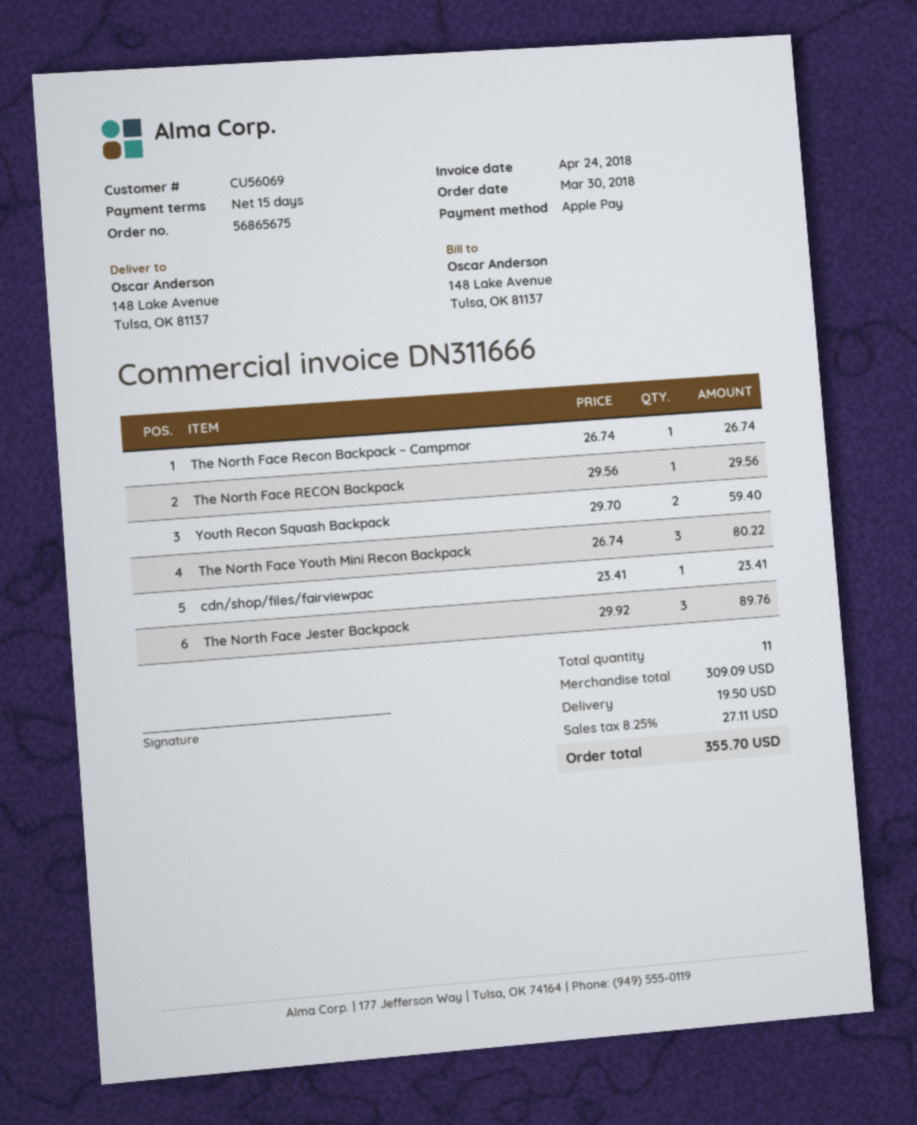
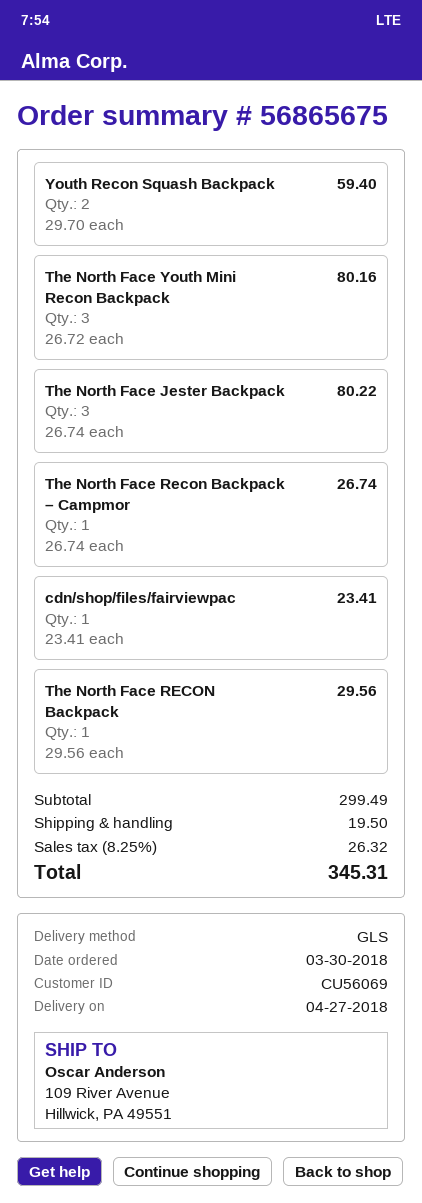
ship to: 148 Lake Avenue, Tulsa, OK 81137 -> 109 River Avenue, Hillwick, PA 49551
The North Face Youth Mini Recon Backpack: 3 x 26.74 = 80.22 -> 3 x 26.72 = 80.16
The North Face Jester Backpack: 3 x 29.92 = 89.76 -> 3 x 26.74 = 80.22
subtotal: 309.09 -> 299.49
tax: 8.25% = 27.11 -> 8.25% = 26.32
total: 355.70 -> 345.31

